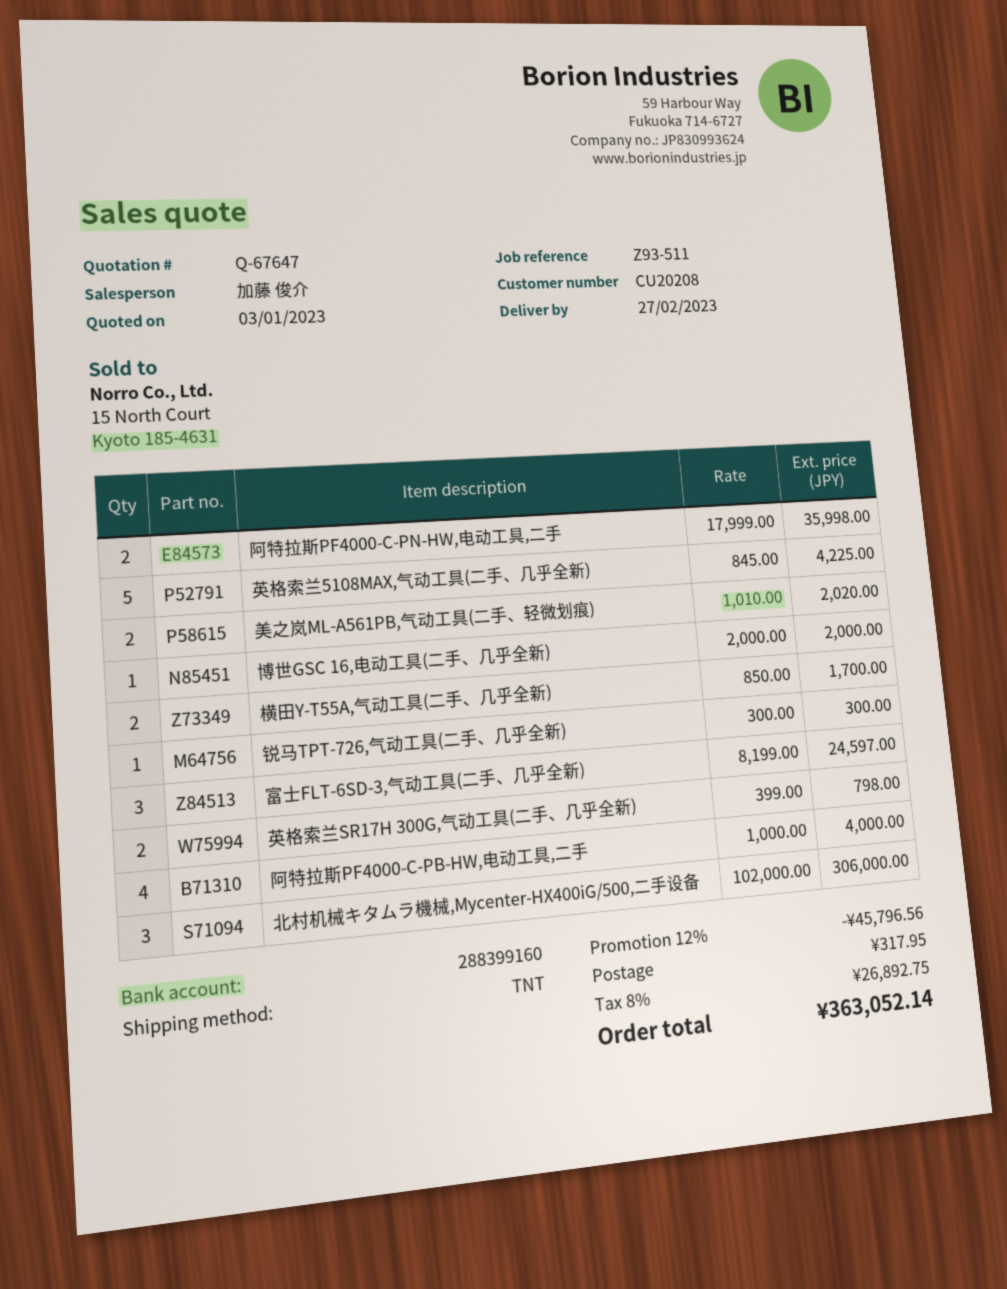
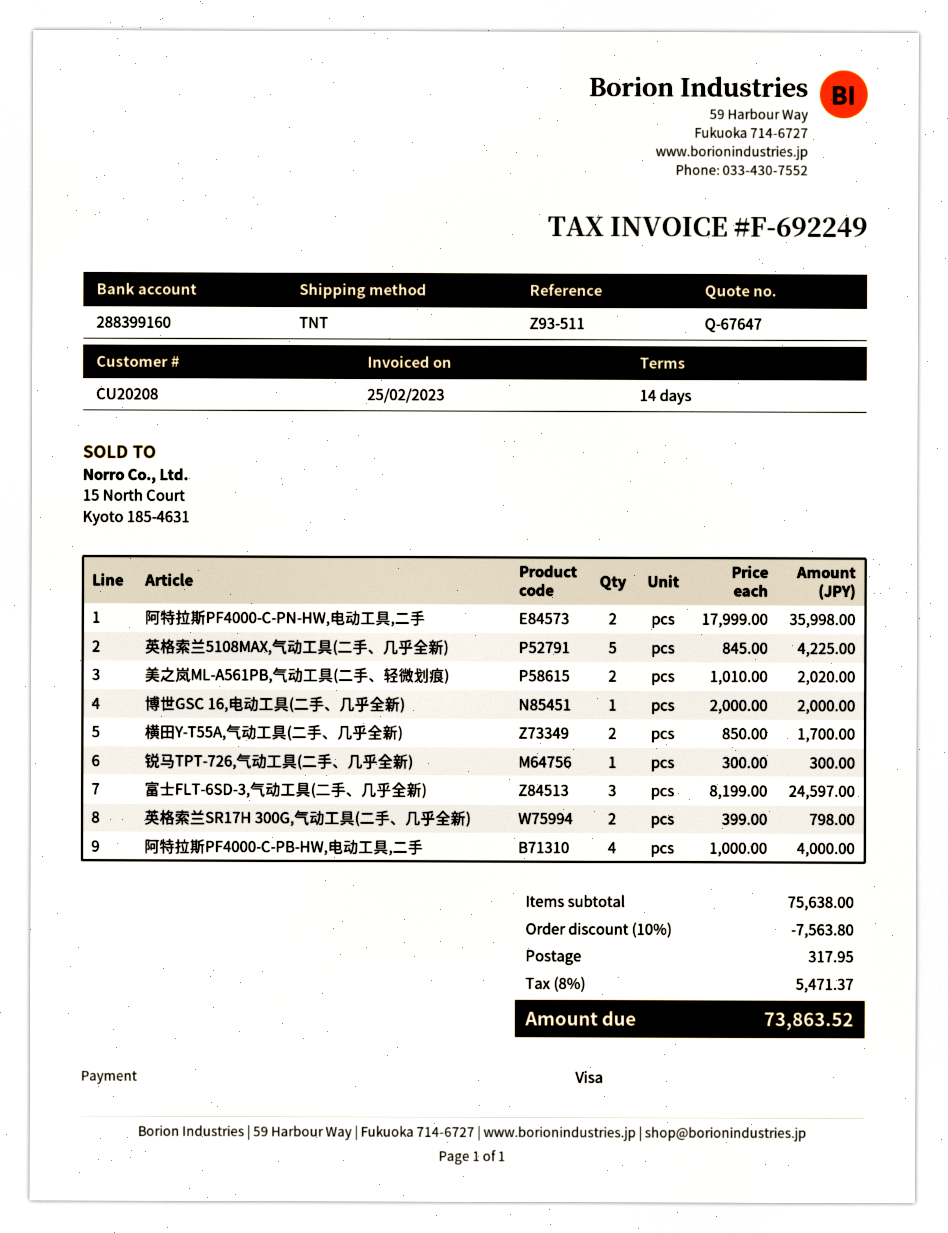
北村机械キタムラ機械,Mycenter-HX400iG/500,二手设备: 3 x 102000.00 = 306000.00 -> none
discount: 12% = 45796.56 -> 10% = 7563.80
tax: 8% = 26892.75 -> 8% = 5471.37
total: 363052.14 -> 73863.52

